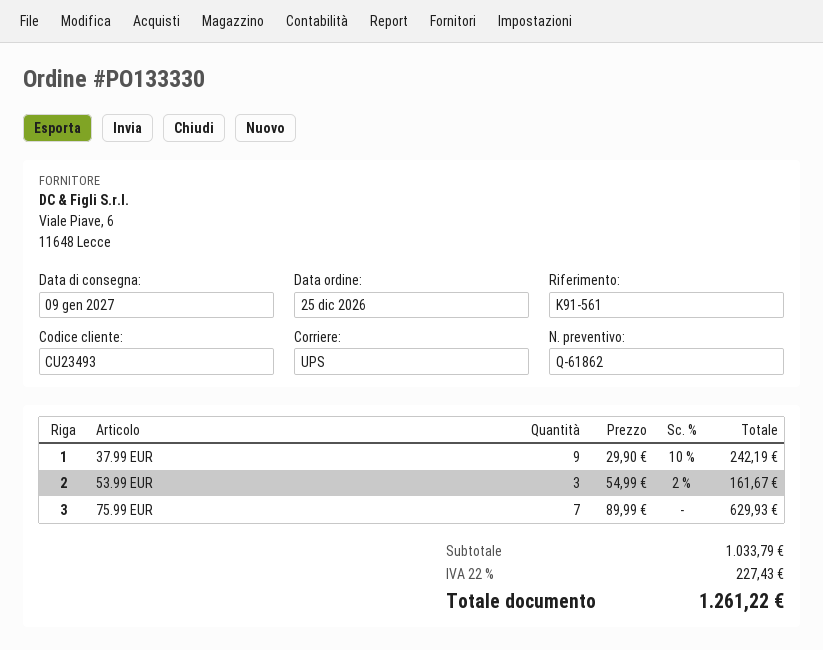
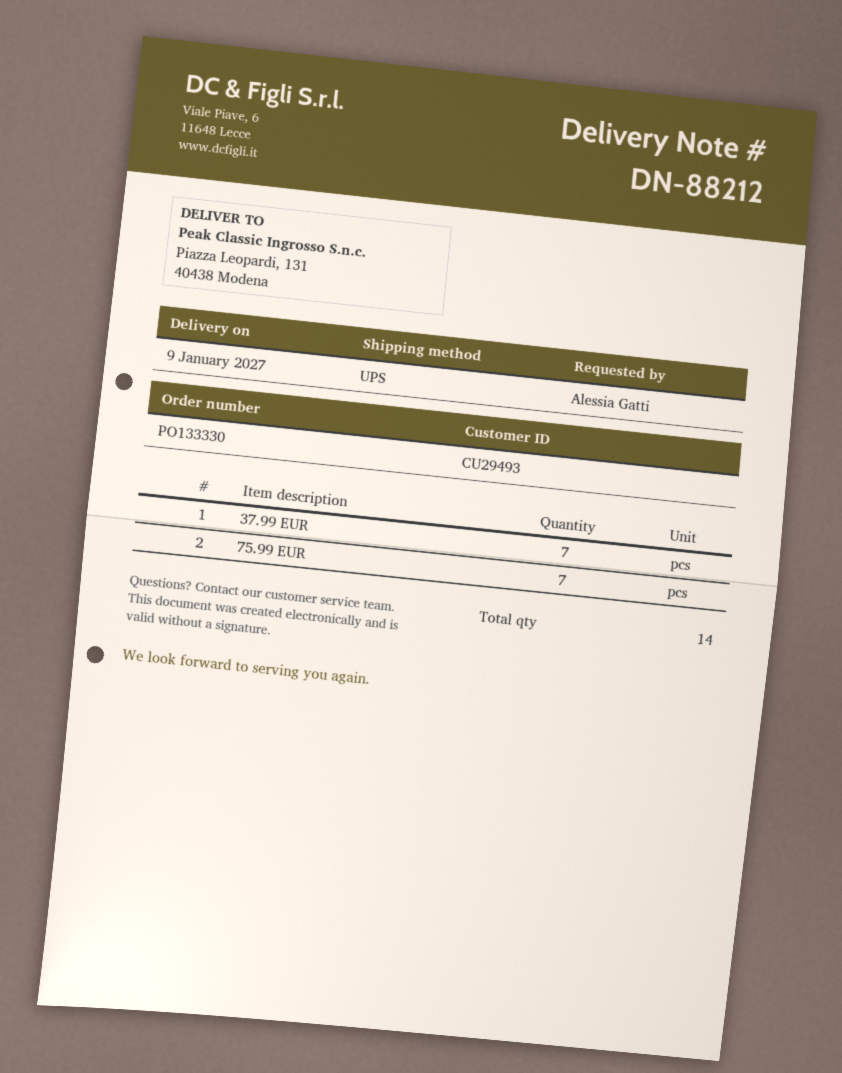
customer number: CU23493 -> CU29493
37.99 EUR: 9 -> 7
53.99 EUR: 3 -> none

